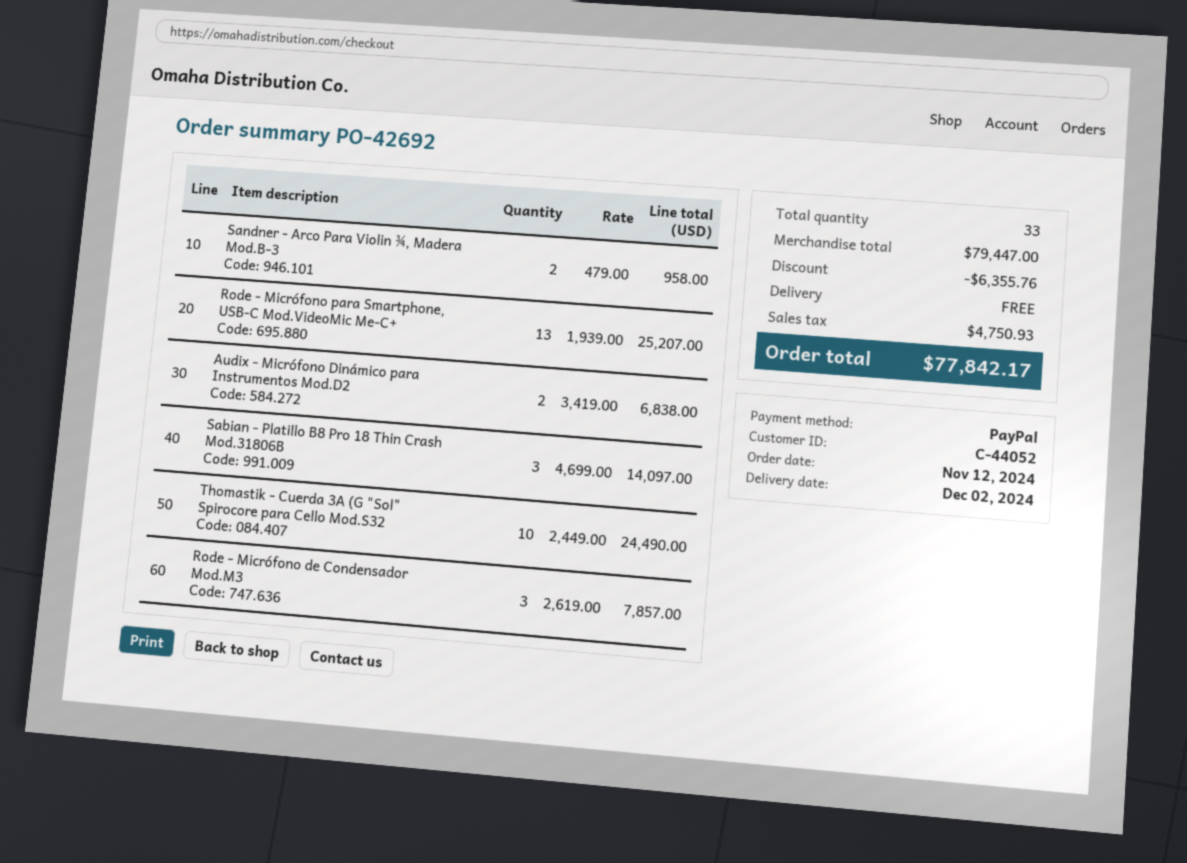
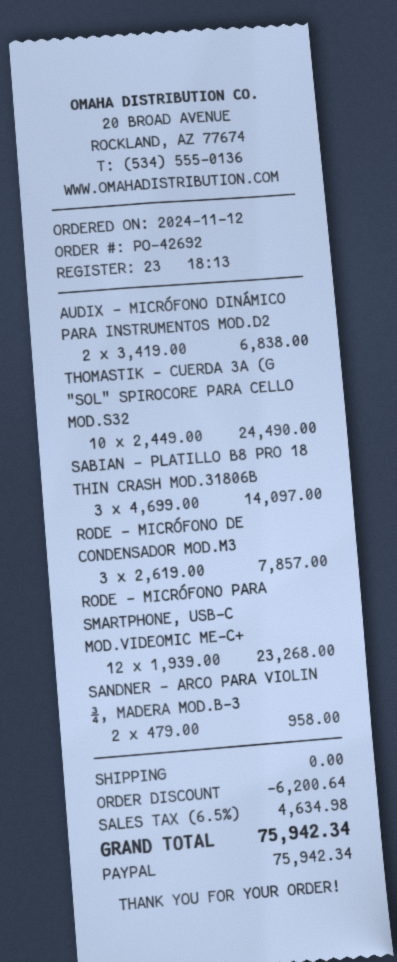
Rode - Micrófono para Smartphone, USB-C Mod.VideoMic Me-C+: 13 x 1939.00 = 25207.00 -> 12 x 1939.00 = 23268.00
discount: 6355.76 -> 6200.64
tax: 4750.93 -> 4634.98
total: 77842.17 -> 75942.34

